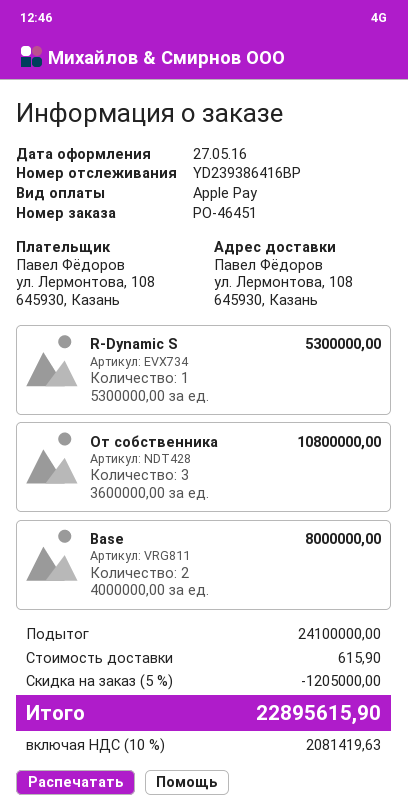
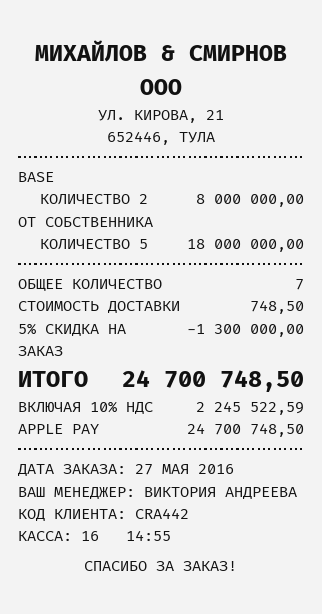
R-Dynamic S: 1 for 5300000.00 -> none
От собственника: 3 for 10800000.00 -> 5 for 18000000.00
discount: 5% = 1205000.00 -> 5% = 1300000.00
shipping: 615.90 -> 748.50
tax: 10% = 2081419.63 -> 10% = 2245522.59
total: 22895615.90 -> 24700748.50

